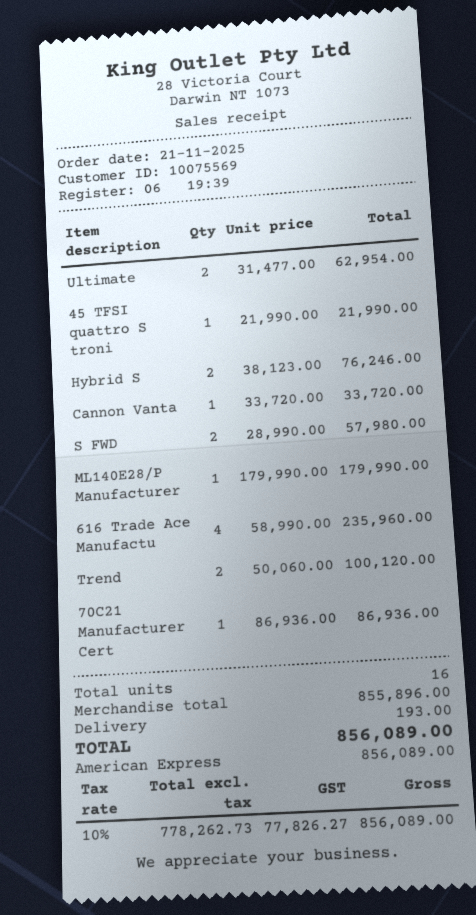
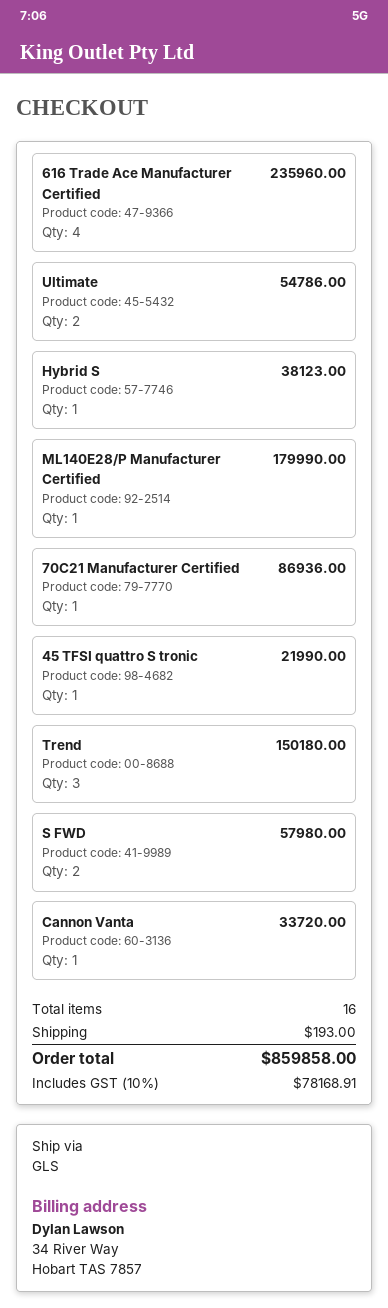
Ultimate: 2 for 62954.00 -> 2 for 54786.00
Hybrid S: 2 for 76246.00 -> 1 for 38123.00
Trend: 2 for 100120.00 -> 3 for 150180.00
tax: 10% = 77826.27 -> 10% = 78168.91
total: 856089.00 -> 859858.00

